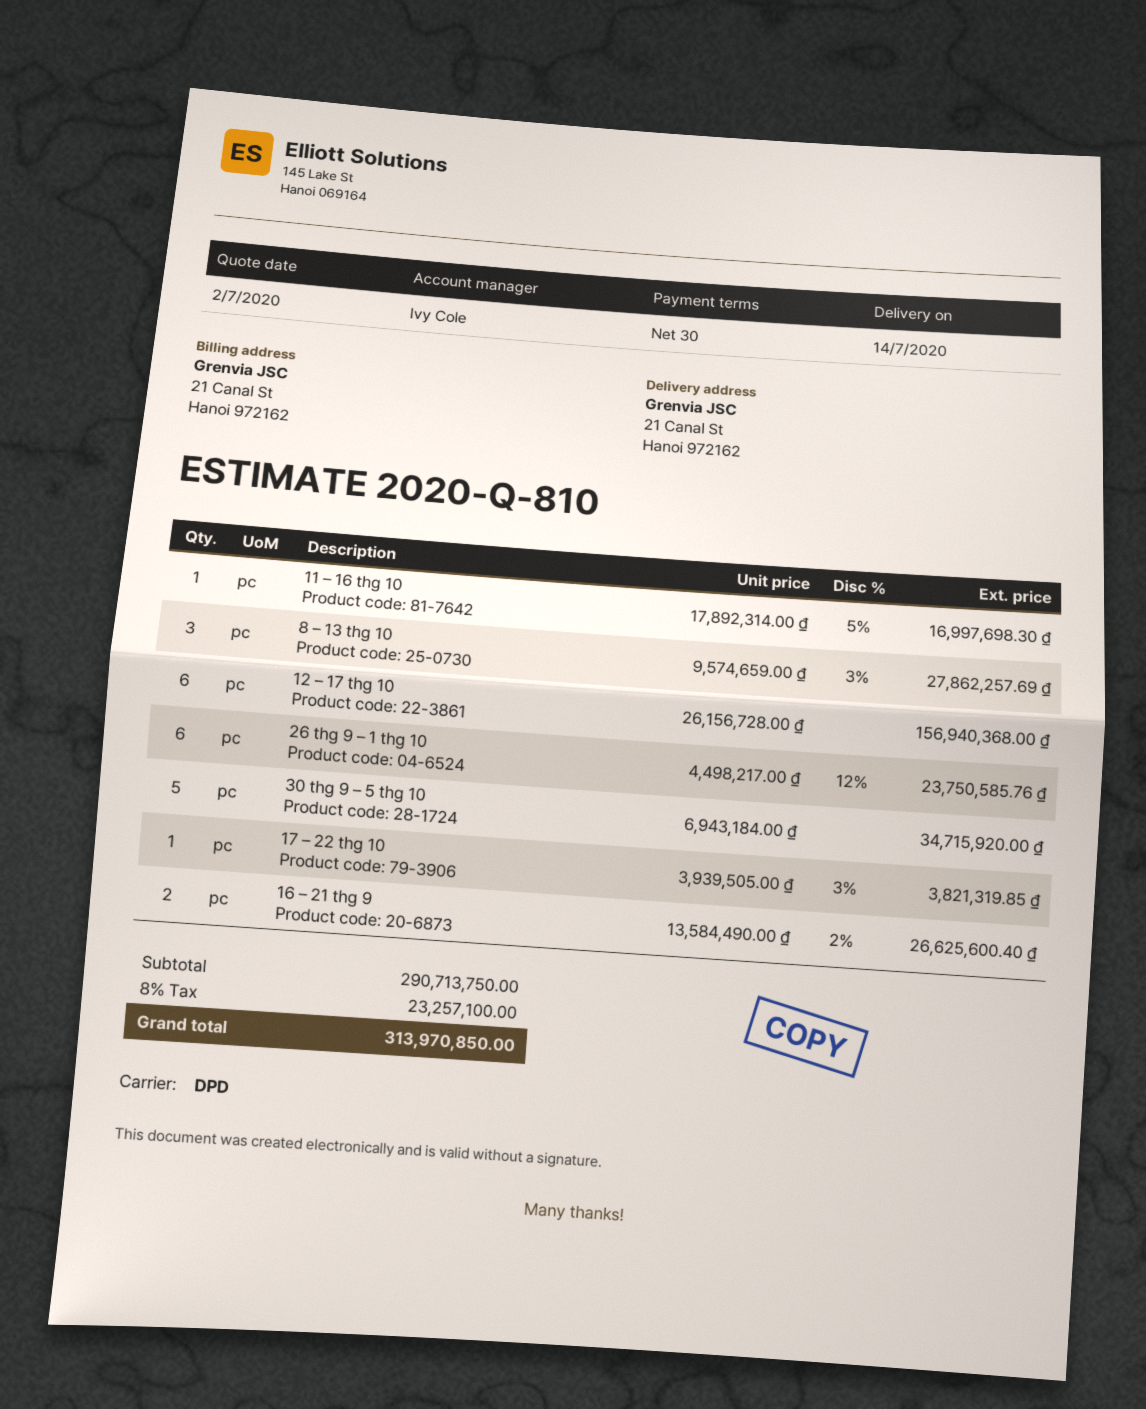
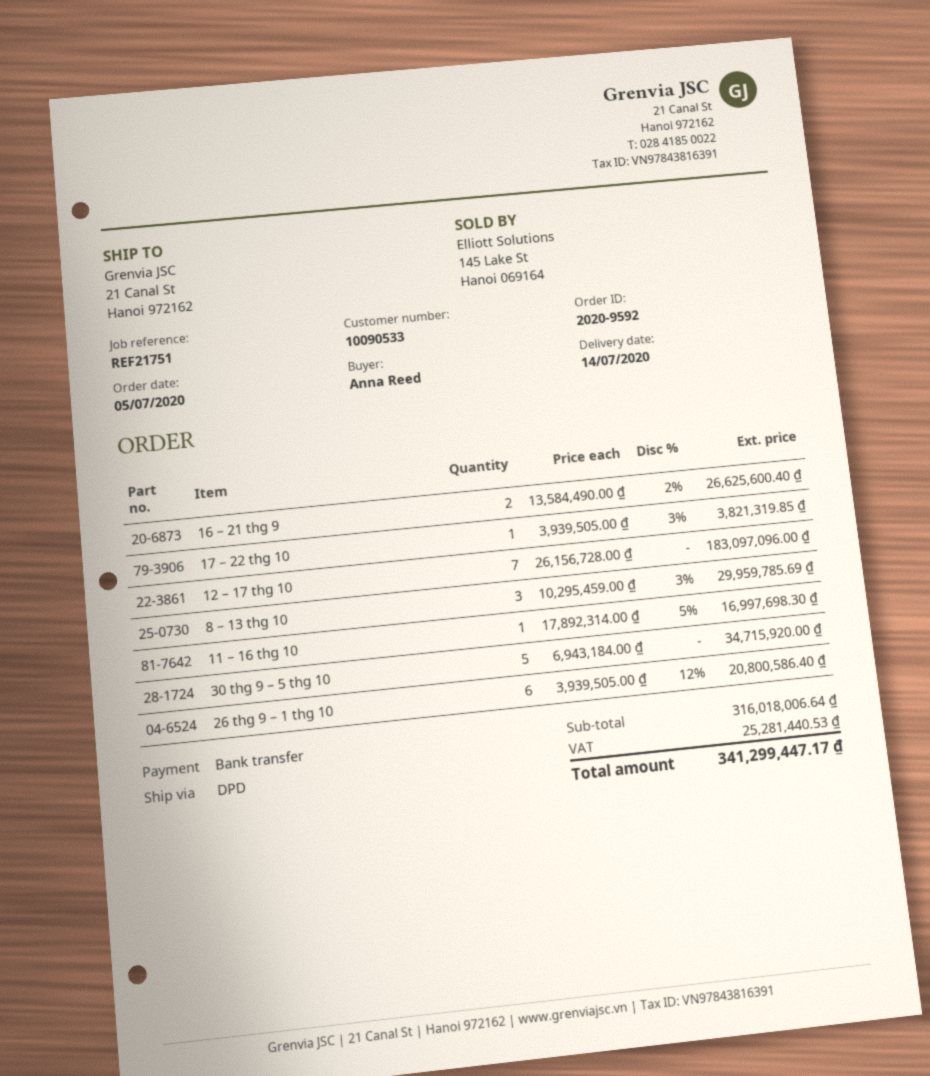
8 – 13 thg 10: 3 x 9574659.00 - 3% = 27862257.69 -> 3 x 10295459.00 - 3% = 29959785.69
12 – 17 thg 10: 6 x 26156728.00 = 156940368.00 -> 7 x 26156728.00 = 183097096.00
26 thg 9 – 1 thg 10: 6 x 4498217.00 - 12% = 23750585.76 -> 6 x 3939505.00 - 12% = 20800586.40
subtotal: 290713750.00 -> 316018006.64
tax: 23257100.00 -> 25281440.53
total: 313970850.00 -> 341299447.17

